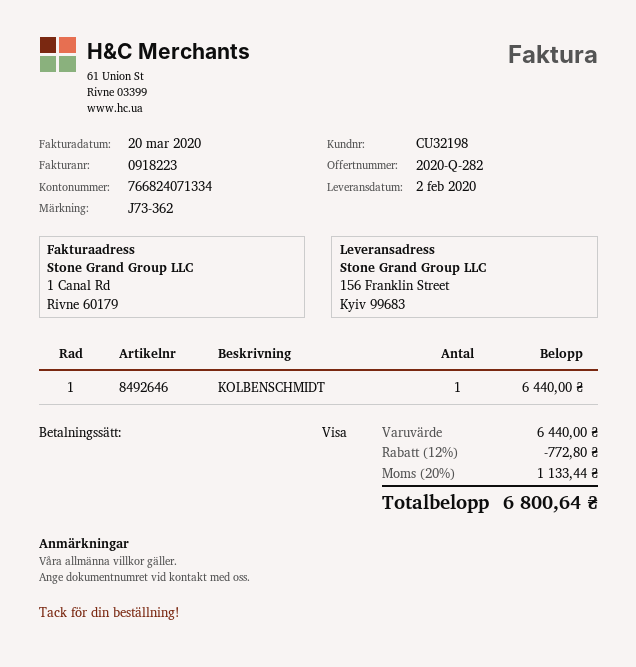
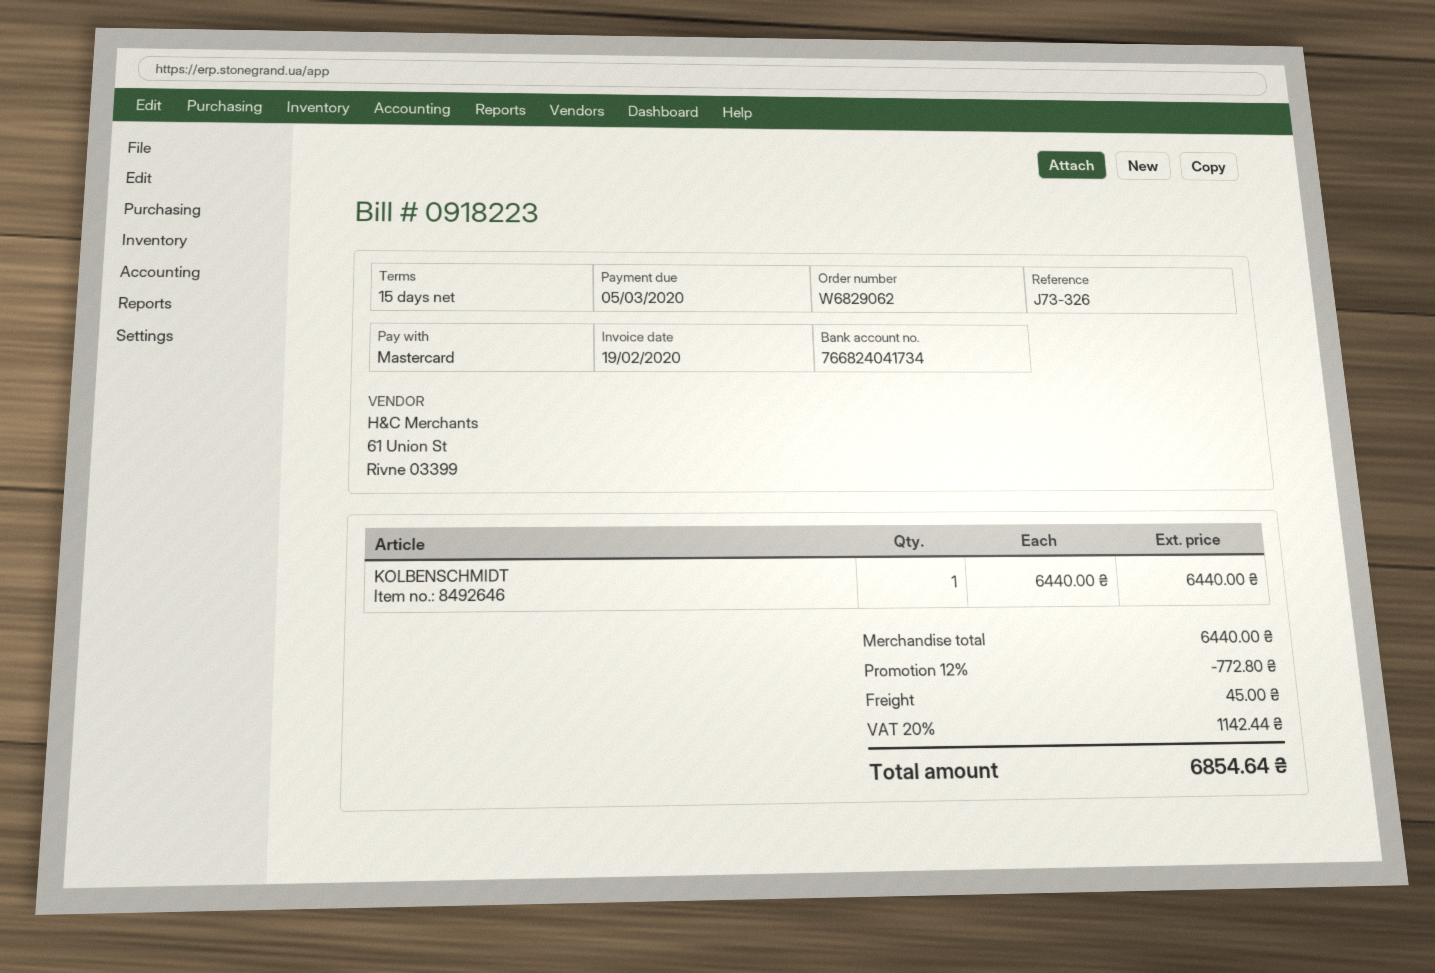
invoice date: 2020-03-20 -> 2020-02-19
reference: J73-362 -> J73-326
payment method: Visa -> Mastercard
bank account: 766824071334 -> 766824041734
shipping: none -> 45.00
tax: 20% = 1133.44 -> 20% = 1142.44
total: 6800.64 -> 6854.64

